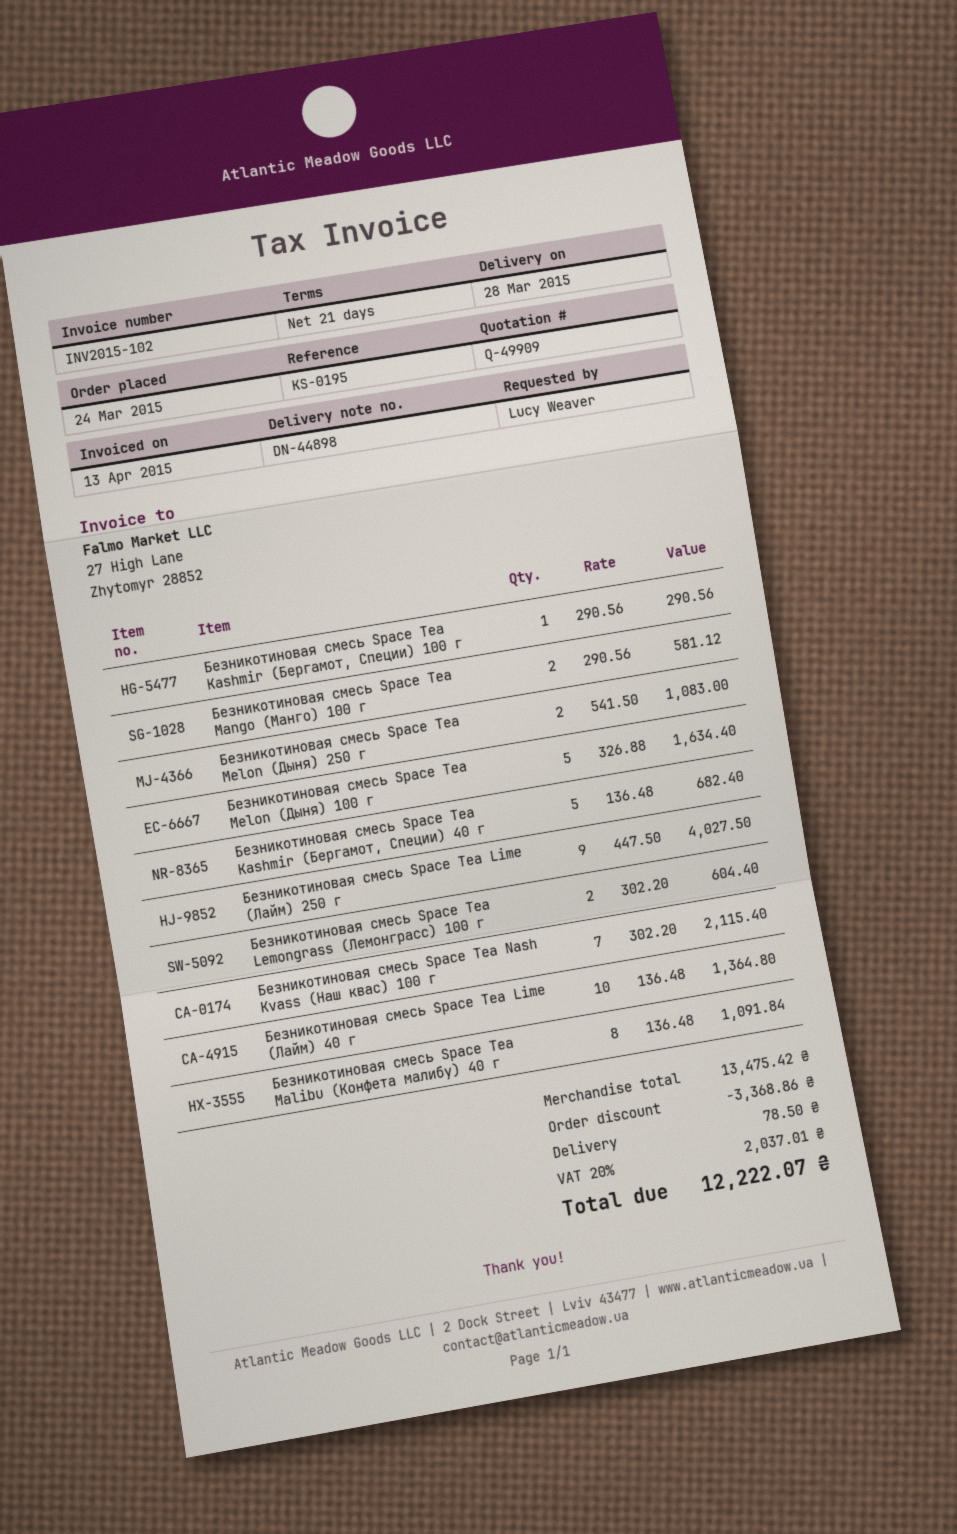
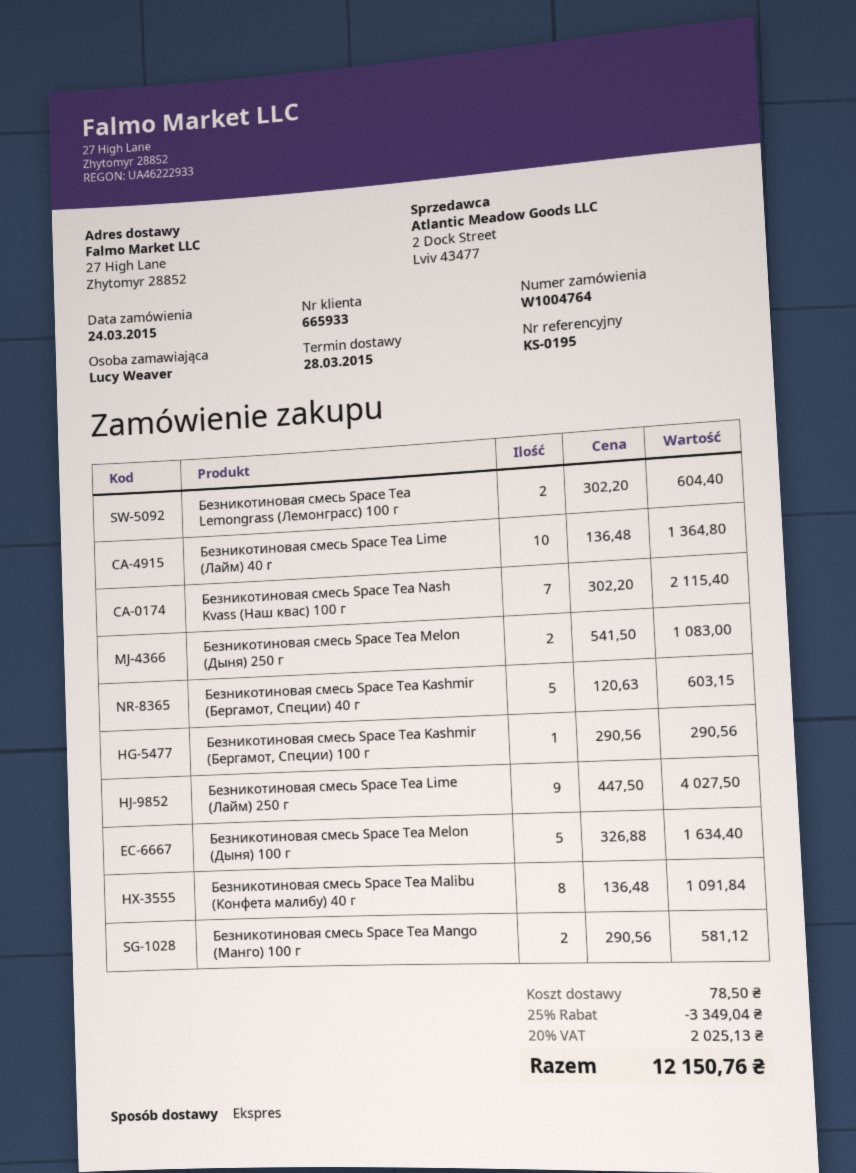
Безникотиновая смесь Space Tea Kashmir (Бергамот, Специи) 40 г: 5 x 136.48 = 682.40 -> 5 x 120.63 = 603.15
discount: 3368.86 -> 3349.04
tax: 20% = 2037.01 -> 20% = 2025.13
total: 12222.07 -> 12150.76

